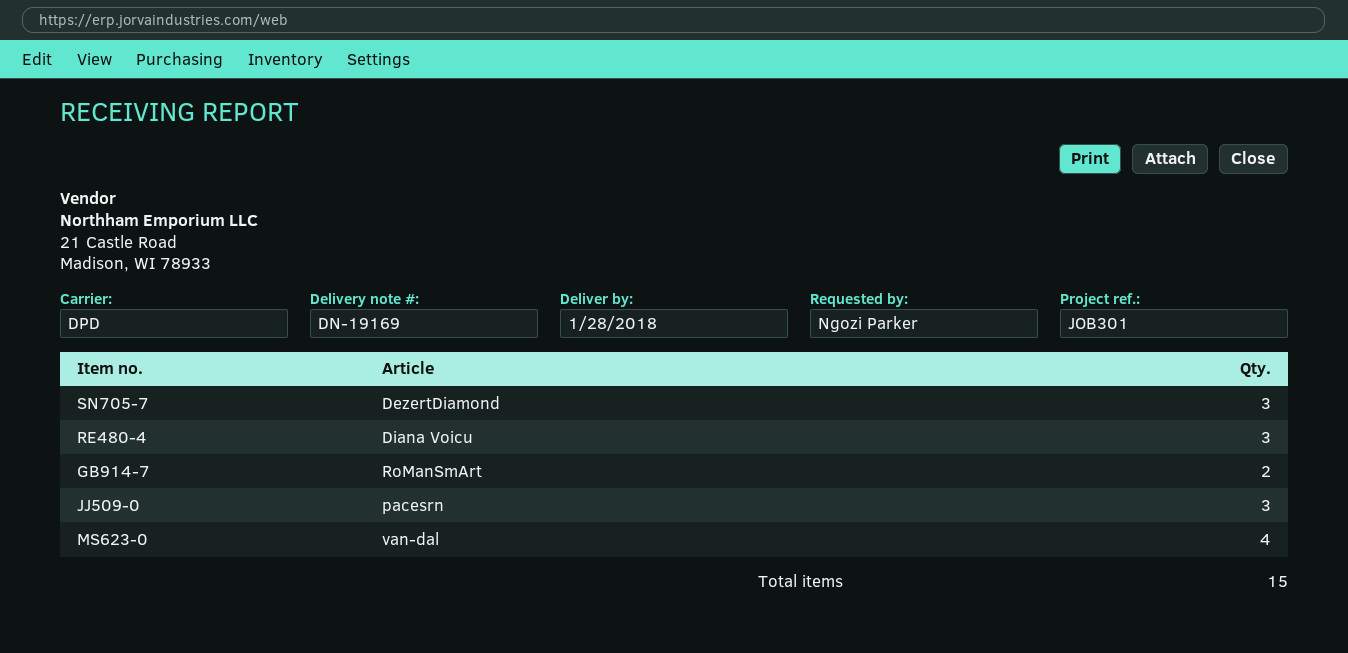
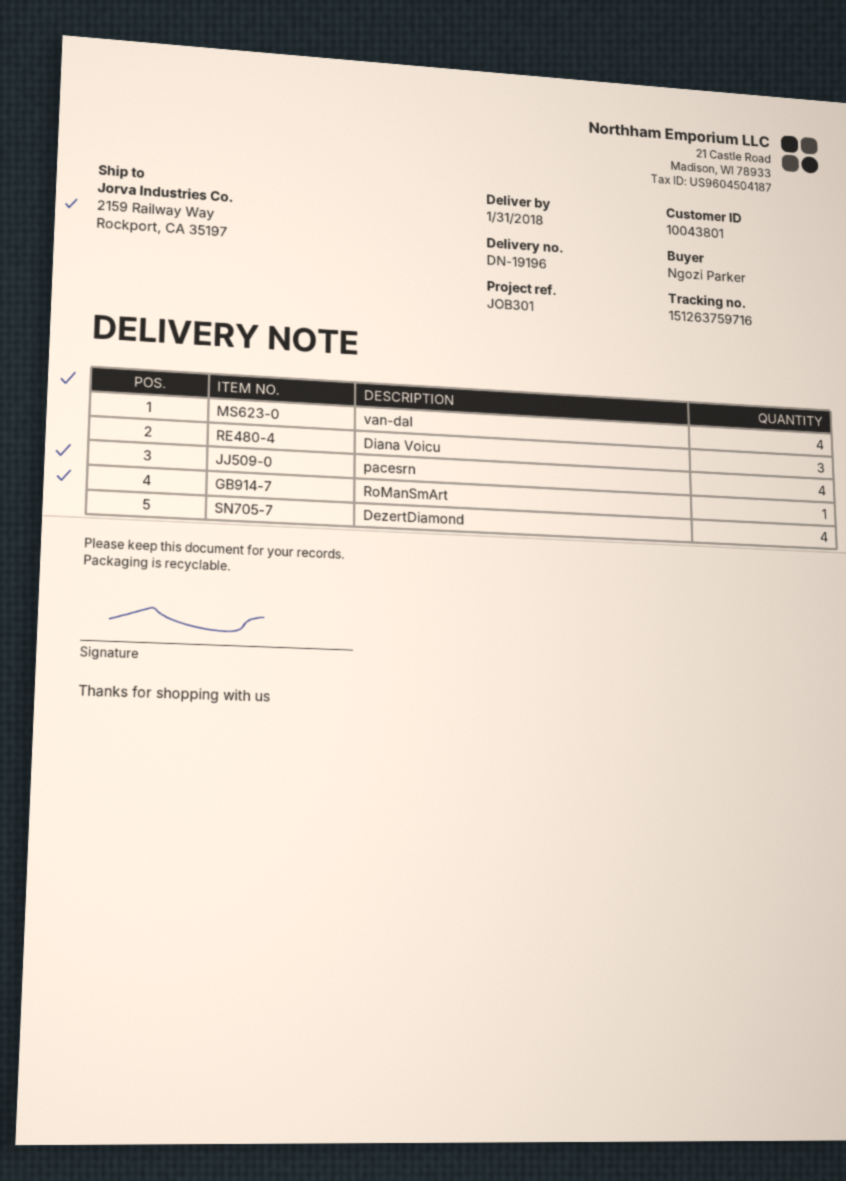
delivery note number: DN-19169 -> DN-19196
delivery date: 2018-01-28 -> 2018-01-31
DezertDiamond: 3 -> 4
RoManSmArt: 2 -> 1
pacesrn: 3 -> 4

